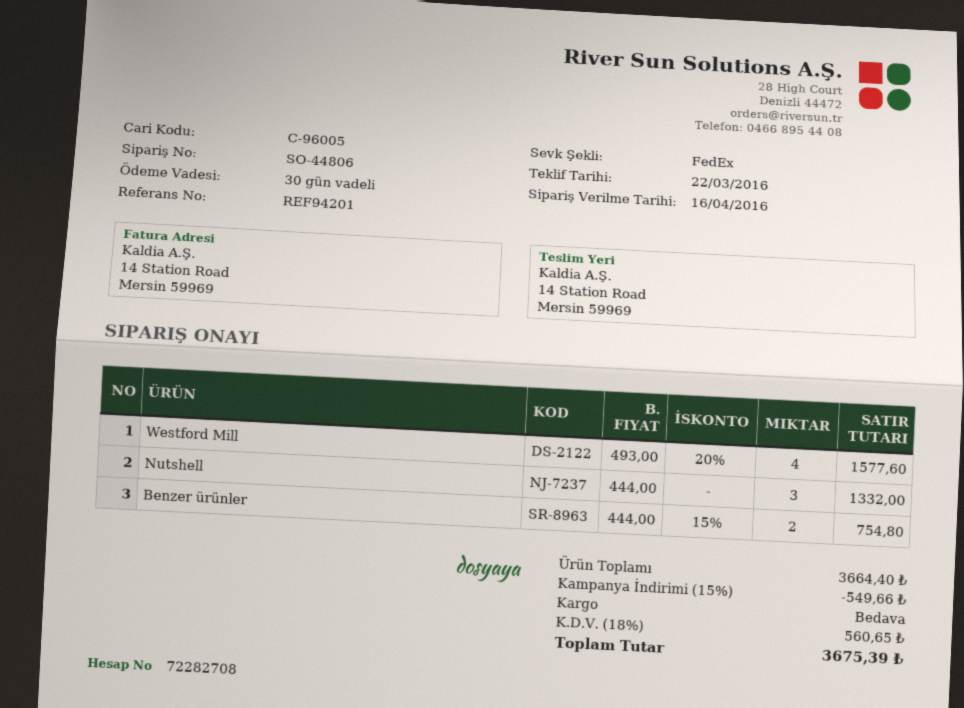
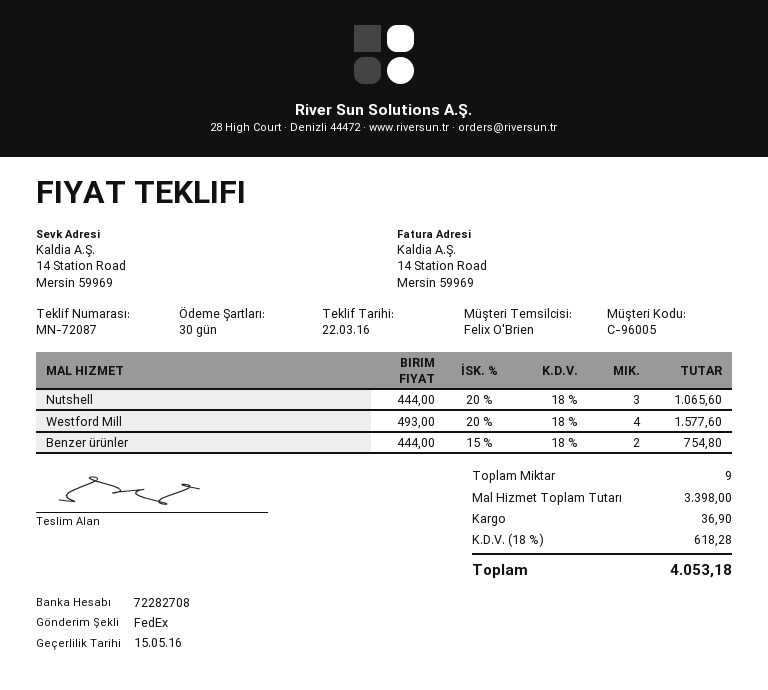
Nutshell: 3 x 444.00 = 1332.00 -> 3 x 444.00 - 20% = 1065.60
subtotal: 3664.40 -> 3398.00
discount: 15% = 549.66 -> none
shipping: 0.00 -> 36.90
tax: 18% = 560.65 -> 18% = 618.28
total: 3675.39 -> 4053.18

